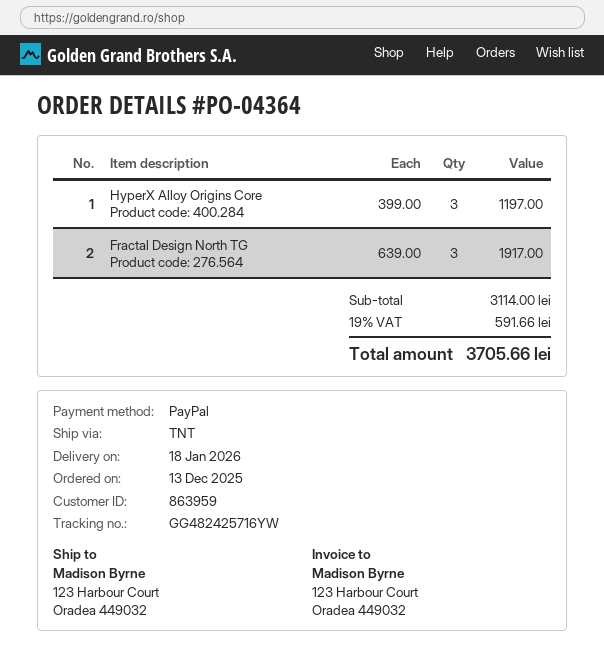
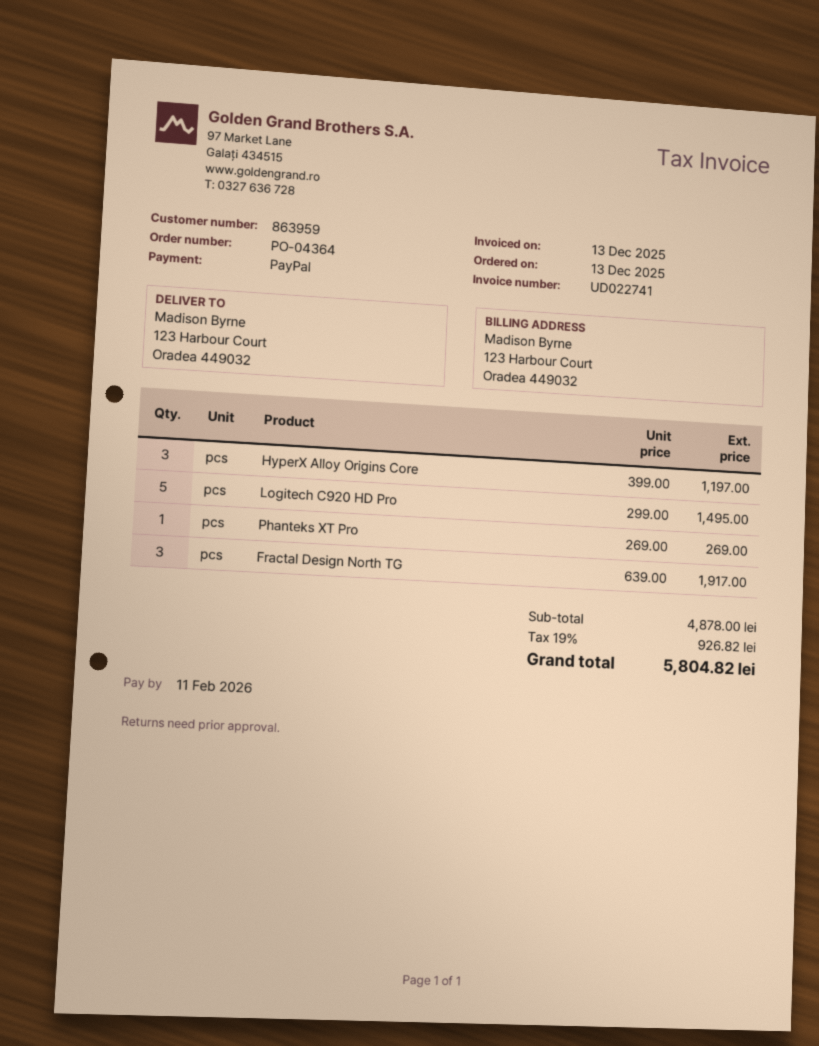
Logitech C920 HD Pro: none -> 5 x 299.00 = 1495.00
Phanteks XT Pro: none -> 1 x 269.00 = 269.00
subtotal: 3114.00 -> 4878.00
tax: 19% = 591.66 -> 19% = 926.82
total: 3705.66 -> 5804.82

